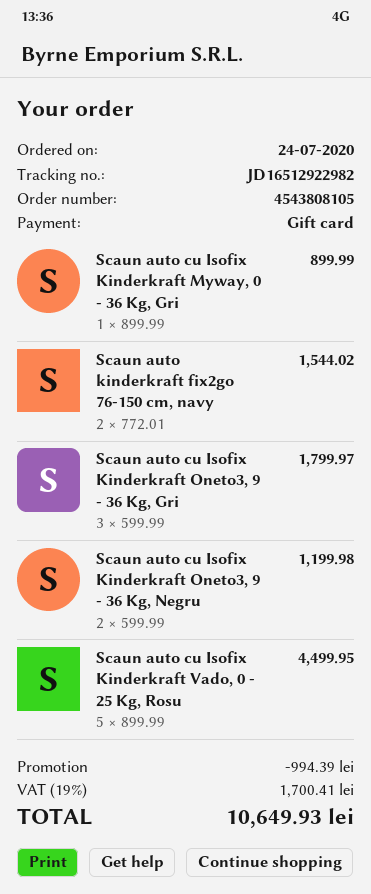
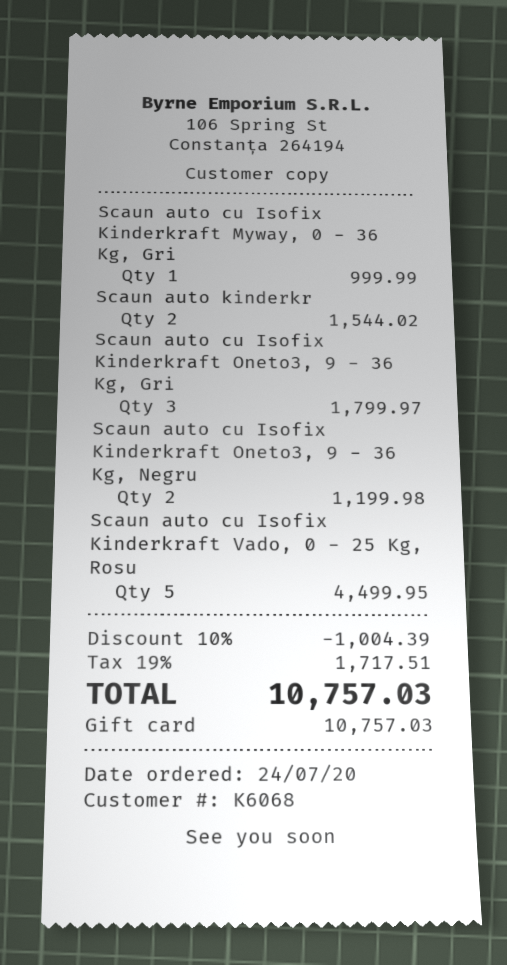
Scaun auto cu Isofix Kinderkraft Myway, 0 - 36 Kg, Gri: 1 for 899.99 -> 1 for 999.99
discount: 994.39 -> 1004.39
tax: 19% = 1700.41 -> 19% = 1717.51
total: 10649.93 -> 10757.03

